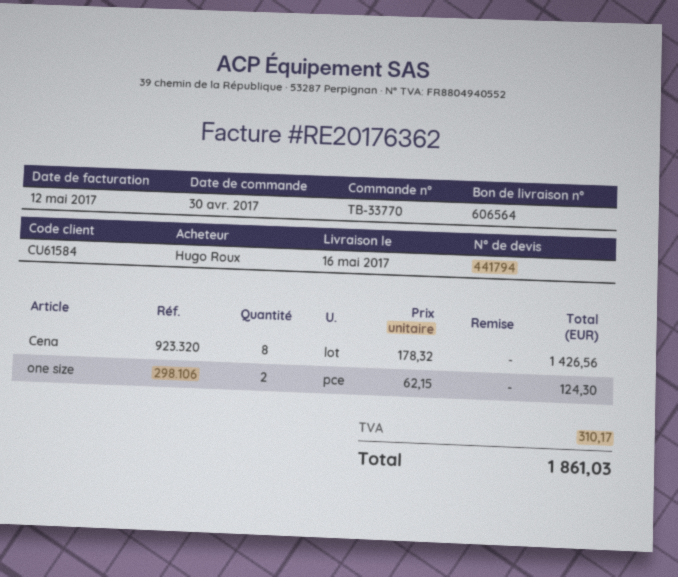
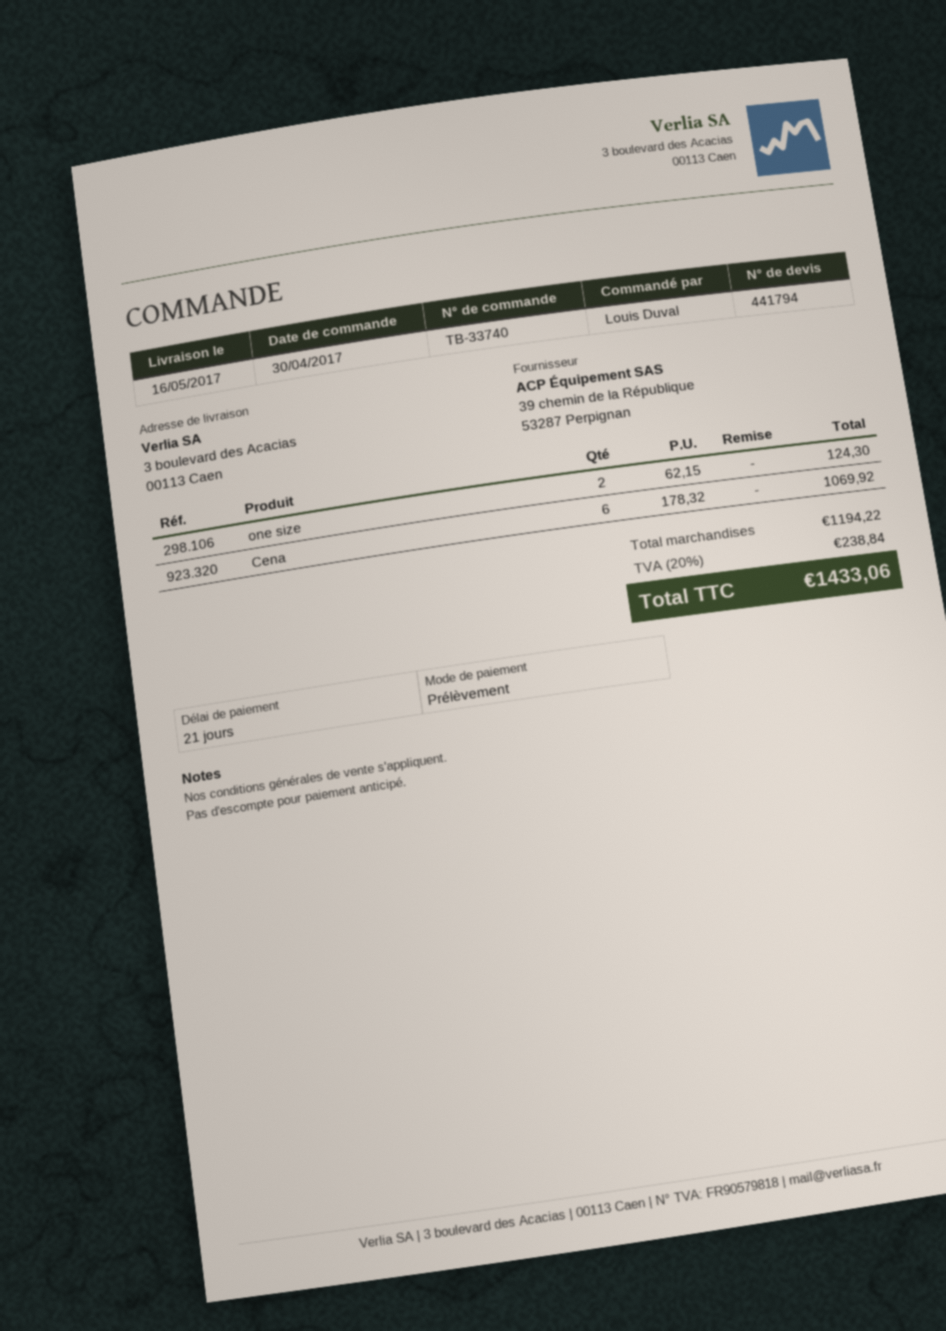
order number: TB-33770 -> TB-33740
ordered by: Hugo Roux -> Louis Duval
Cena: 8 x 178.32 = 1426.56 -> 6 x 178.32 = 1069.92
tax: 310.17 -> 238.84
total: 1861.03 -> 1433.06

